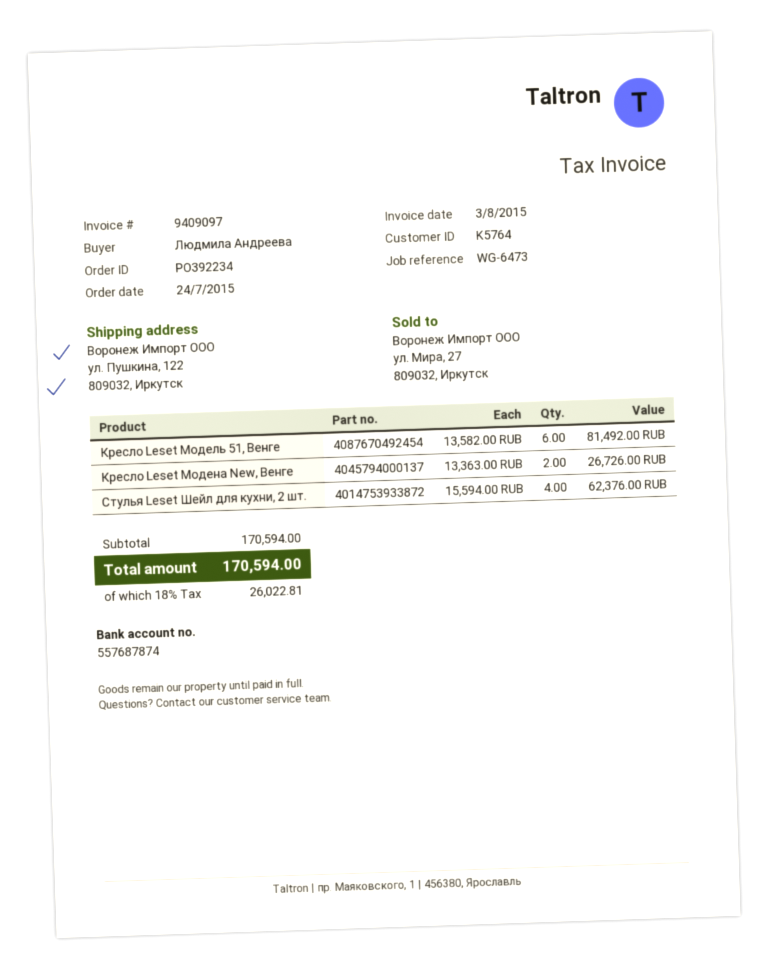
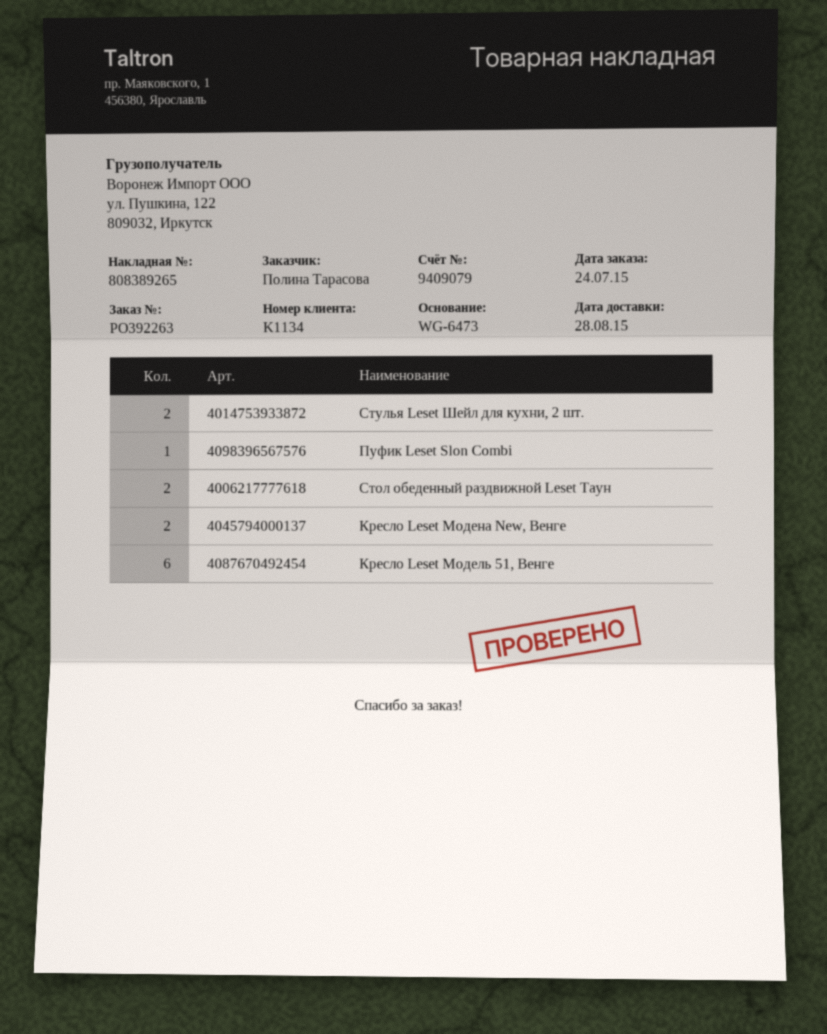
order number: PO392234 -> PO392263
invoice number: 9409097 -> 9409079
customer number: K5764 -> K1134
ordered by: Людмила Андреева -> Полина Тарасова
Стулья Leset Шейл для кухни, 2 шт.: 4 -> 2
Пуфик Leset Slon Combi: none -> 1
Стол обеденный раздвижной Leset Таун: none -> 2

